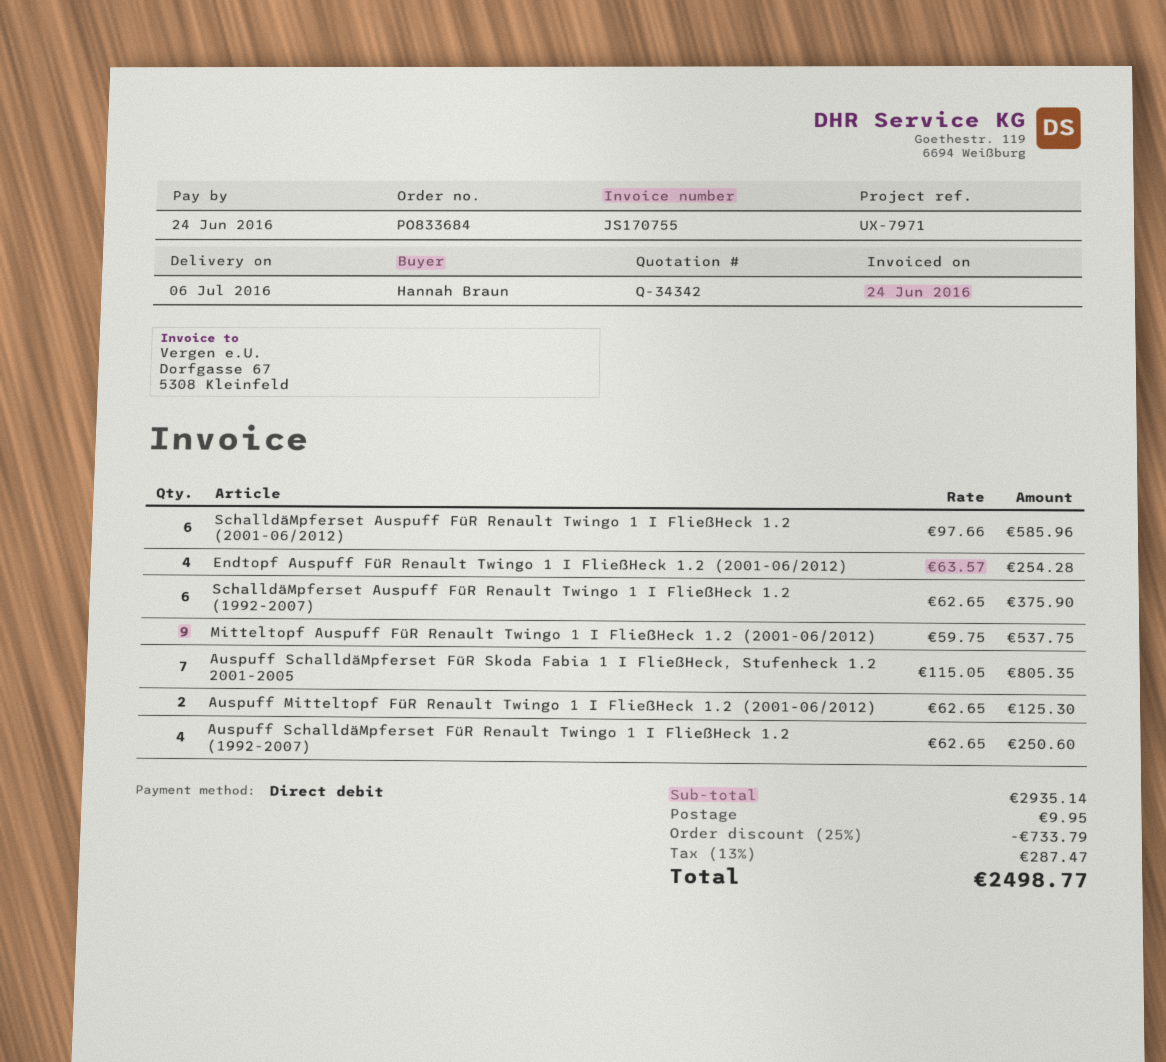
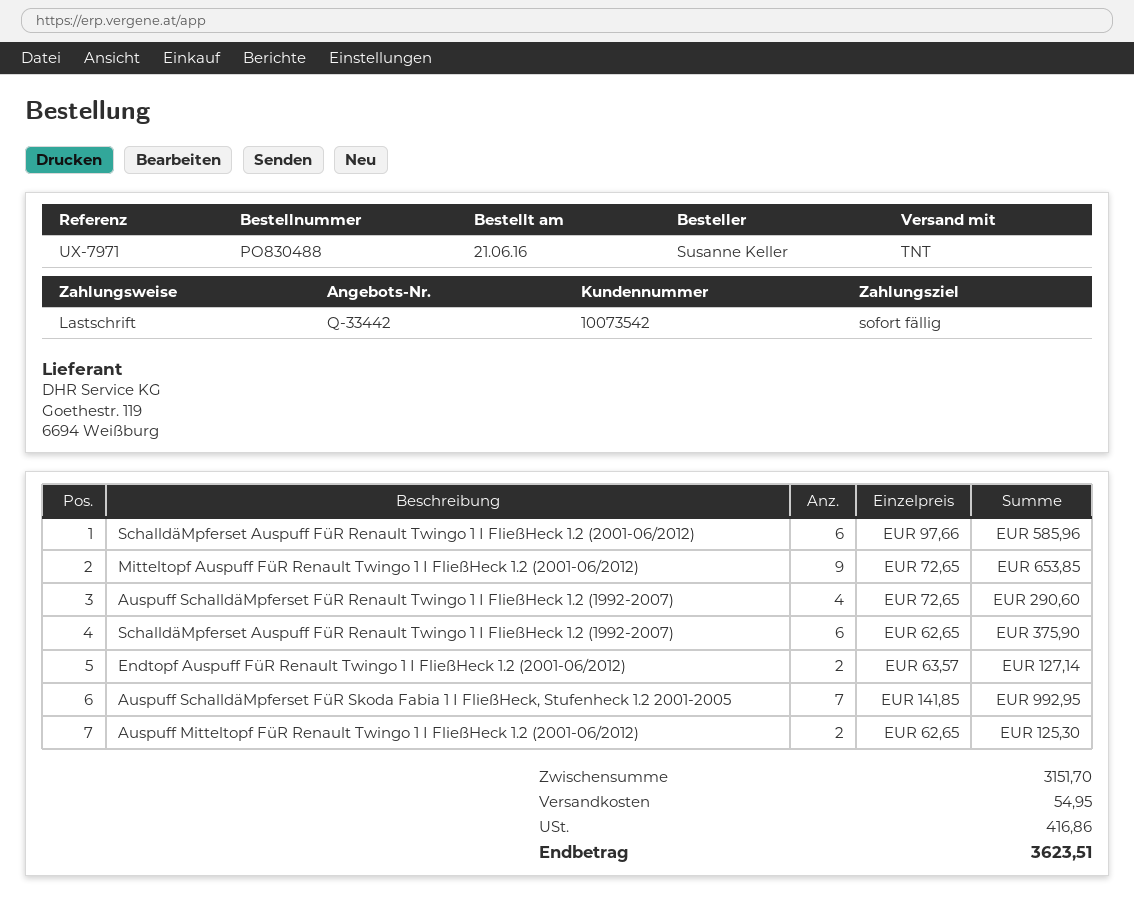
quote number: Q-34342 -> Q-33442
order number: PO833684 -> PO830488
ordered by: Hannah Braun -> Susanne Keller
Endtopf Auspuff FüR Renault Twingo 1 I FließHeck 1.2 (2001-06/2012): 4 x 63.57 = 254.28 -> 2 x 63.57 = 127.14
Mitteltopf Auspuff FüR Renault Twingo 1 I FließHeck 1.2 (2001-06/2012): 9 x 59.75 = 537.75 -> 9 x 72.65 = 653.85
Auspuff SchalldäMpferset FüR Skoda Fabia 1 I FließHeck, Stufenheck 1.2 2001-2005: 7 x 115.05 = 805.35 -> 7 x 141.85 = 992.95
Auspuff SchalldäMpferset FüR Renault Twingo 1 I FließHeck 1.2 (1992-2007): 4 x 62.65 = 250.60 -> 4 x 72.65 = 290.60
subtotal: 2935.14 -> 3151.70
discount: 25% = 733.79 -> none
shipping: 9.95 -> 54.95
tax: 287.47 -> 416.86
total: 2498.77 -> 3623.51

